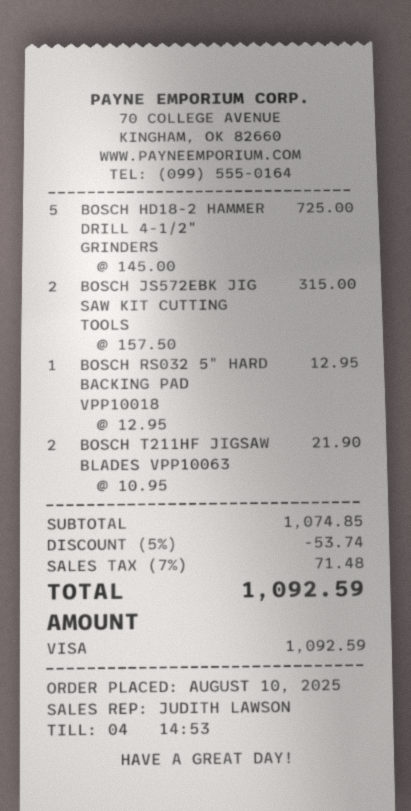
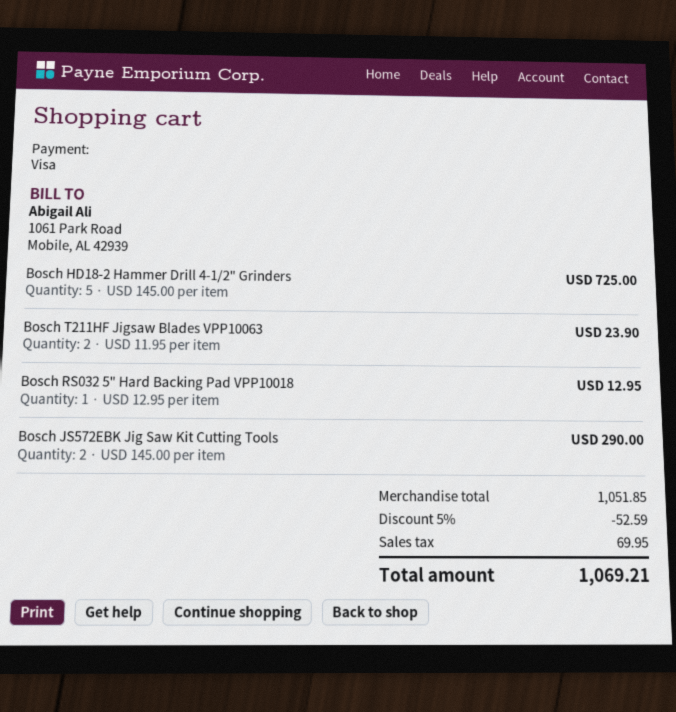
BOSCH JS572EBK JIG SAW KIT CUTTING TOOLS: 2 x 157.50 = 315.00 -> 2 x 145.00 = 290.00
BOSCH T211HF JIGSAW BLADES VPP10063: 2 x 10.95 = 21.90 -> 2 x 11.95 = 23.90
subtotal: 1074.85 -> 1051.85
discount: 5% = 53.74 -> 5% = 52.59
tax: 71.48 -> 69.95
total: 1092.59 -> 1069.21

